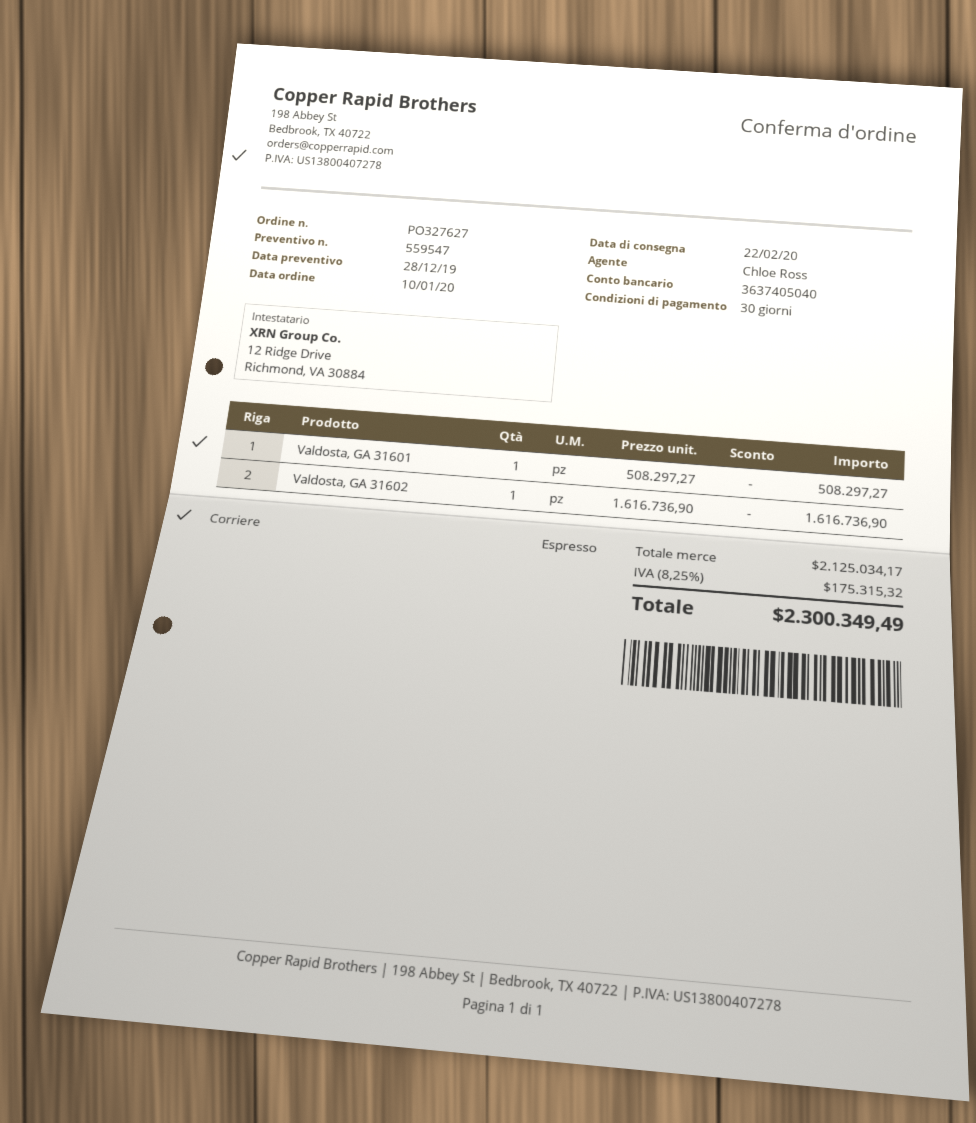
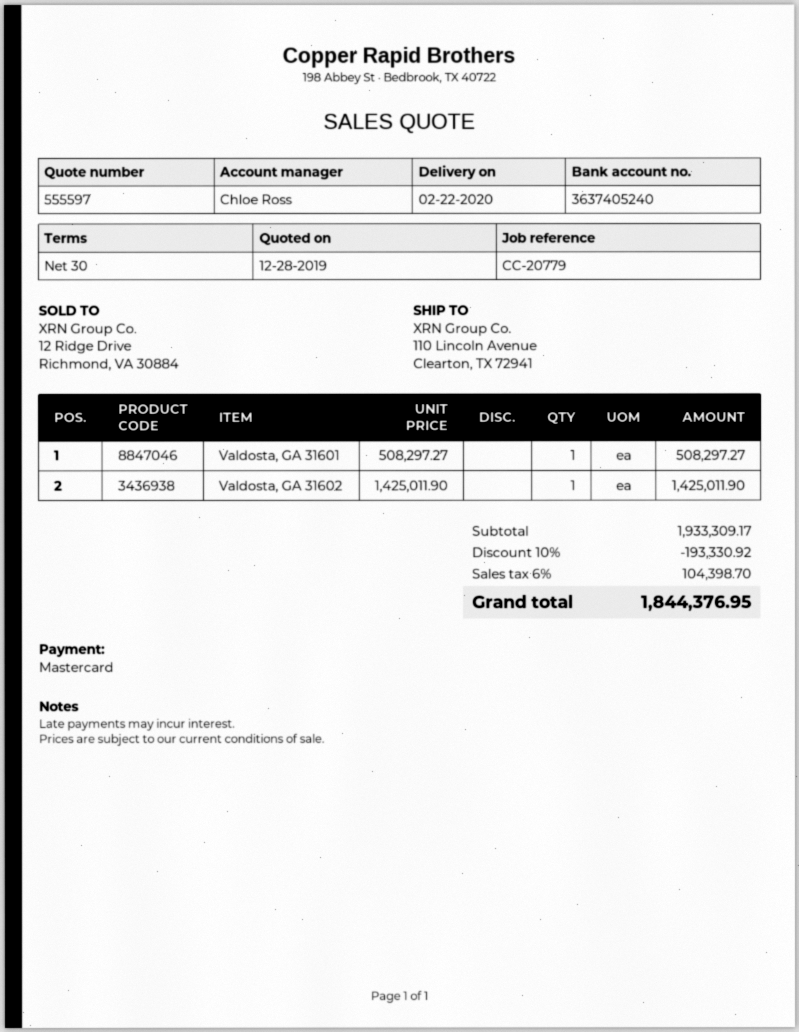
quote number: 559547 -> 555597
bank account: 3637405040 -> 3637405240
Valdosta, GA 31602: 1 x 1616736.90 = 1616736.90 -> 1 x 1425011.90 = 1425011.90
subtotal: 2125034.17 -> 1933309.17
discount: none -> 10% = 193330.92
tax: 8.25% = 175315.32 -> 6% = 104398.70
total: 2300349.49 -> 1844376.95

